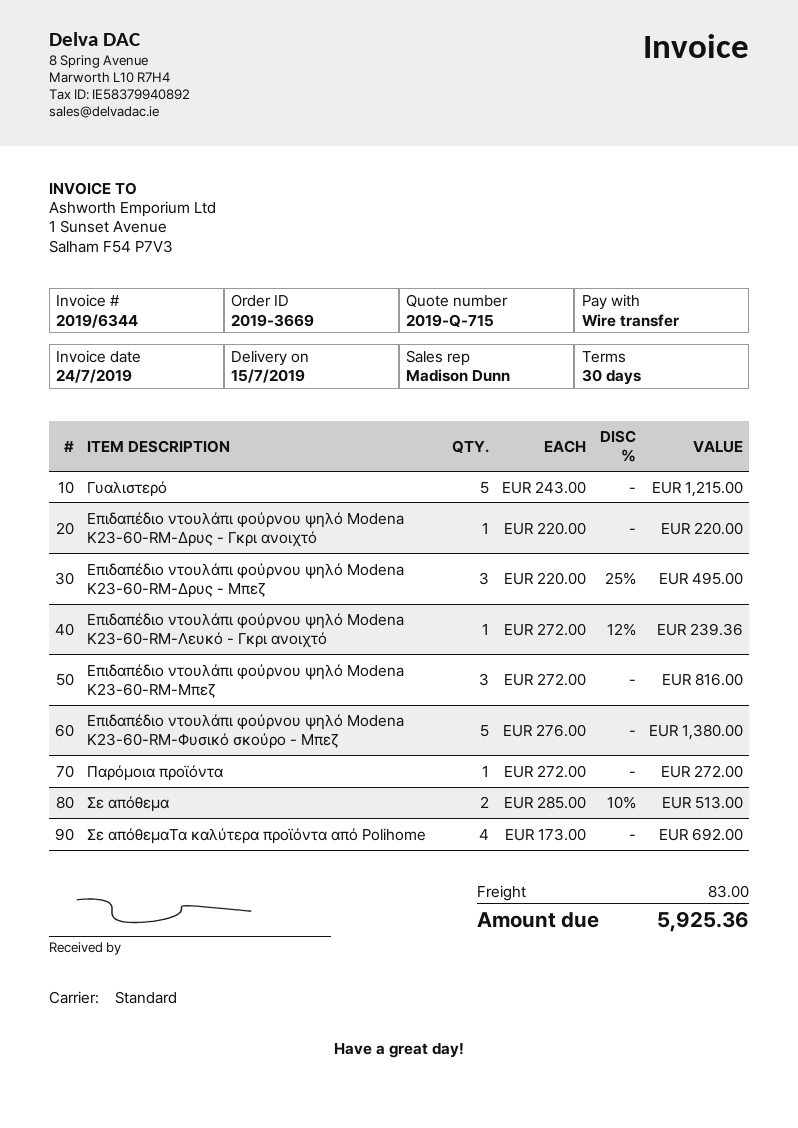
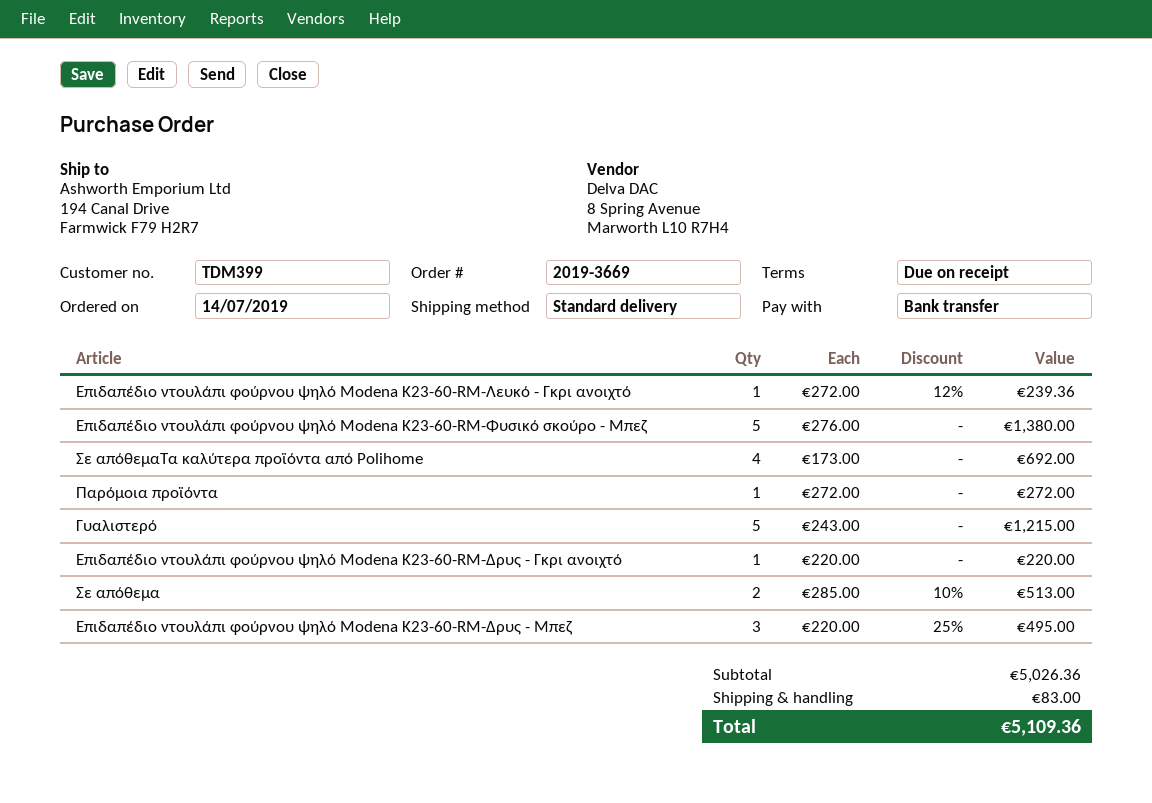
payment terms: 30 days -> on receipt
Επιδαπέδιο ντουλάπι φούρνου ψηλό Modena K23-60-RM-Μπεζ: 3 x 272.00 = 816.00 -> none
total: 5925.36 -> 5109.36

